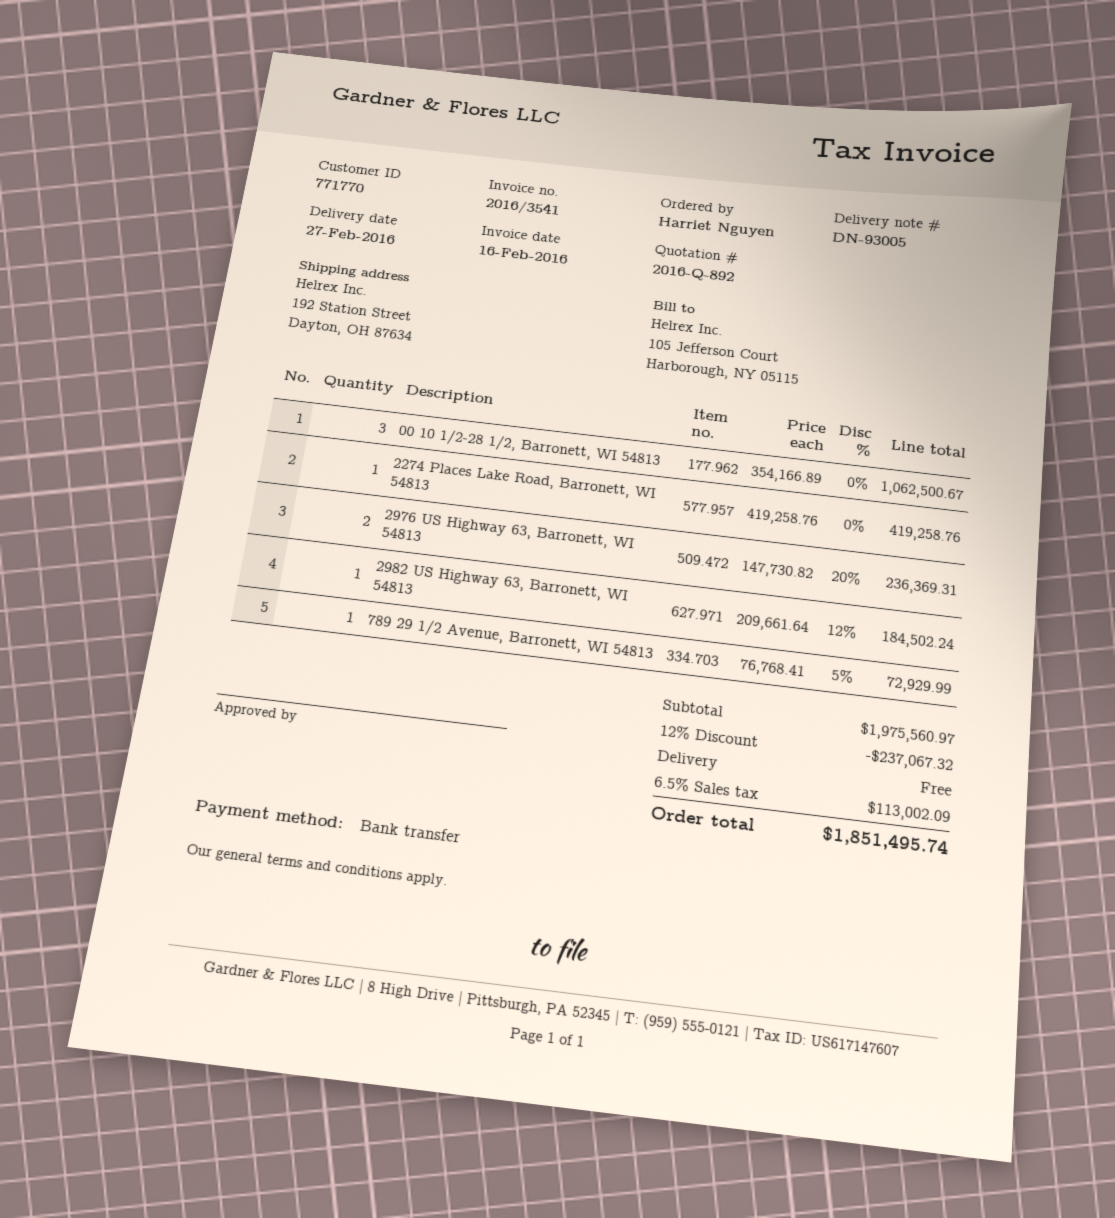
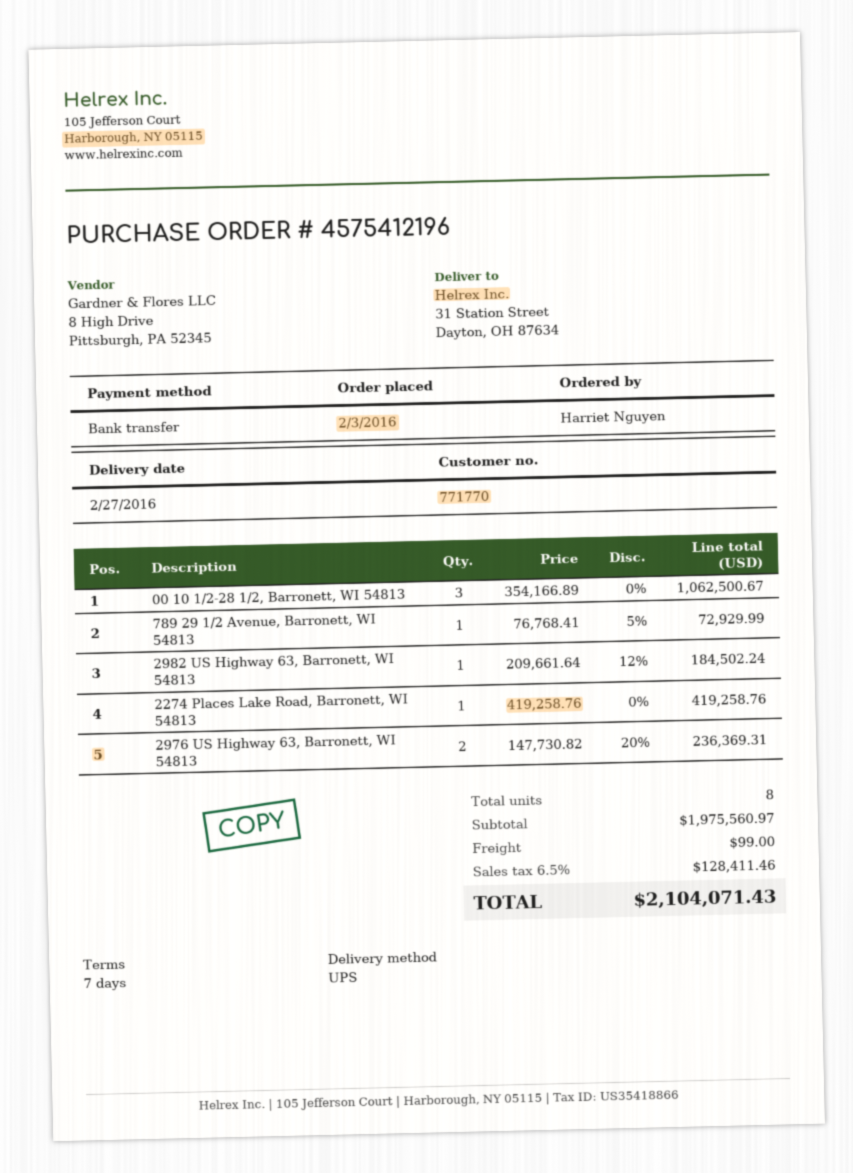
ship to: 192 Station Street, Dayton, OH 87634 -> 31 Station Street, Dayton, OH 87634
discount: 12% = 237067.32 -> none
shipping: 0.00 -> 99.00
tax: 6.5% = 113002.09 -> 6.5% = 128411.46
total: 1851495.74 -> 2104071.43

